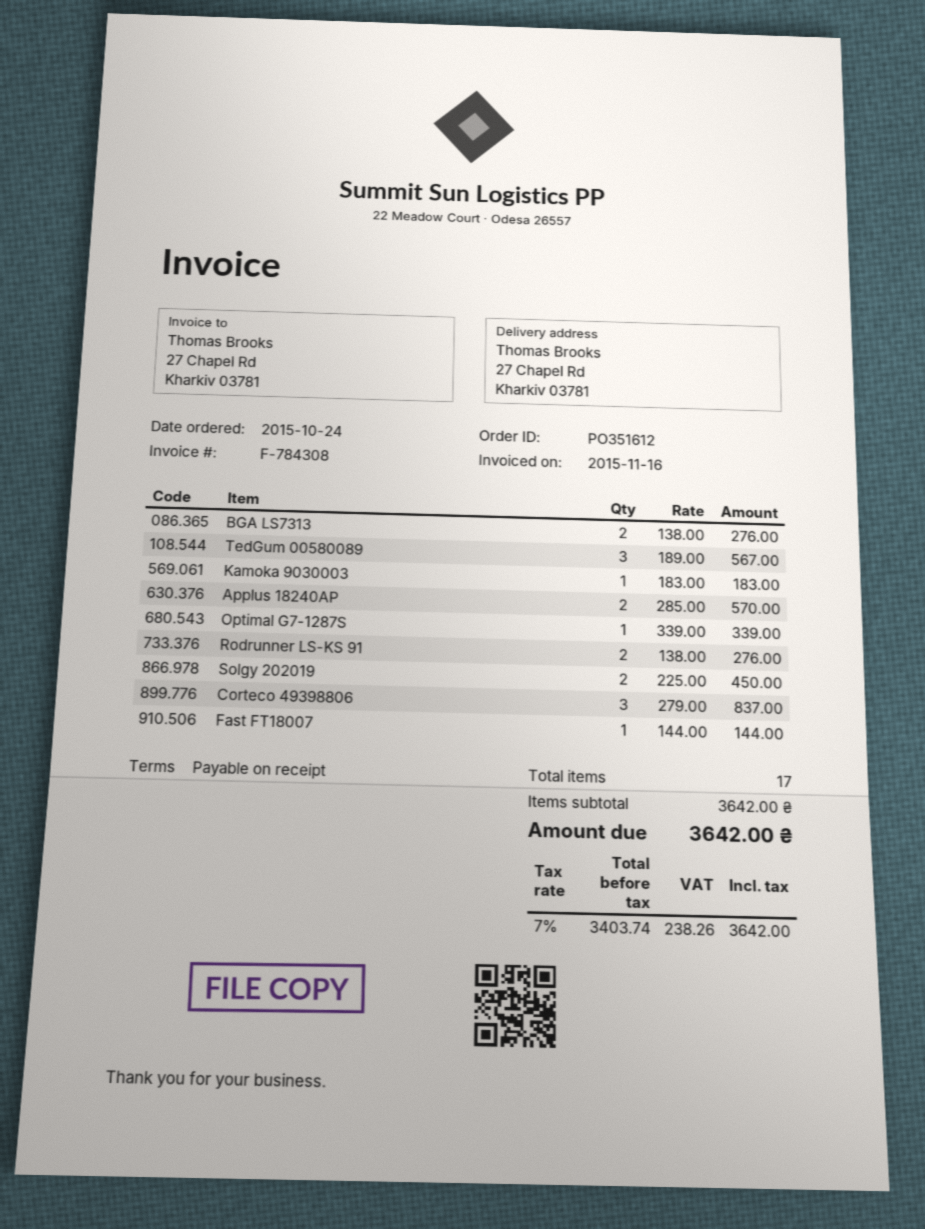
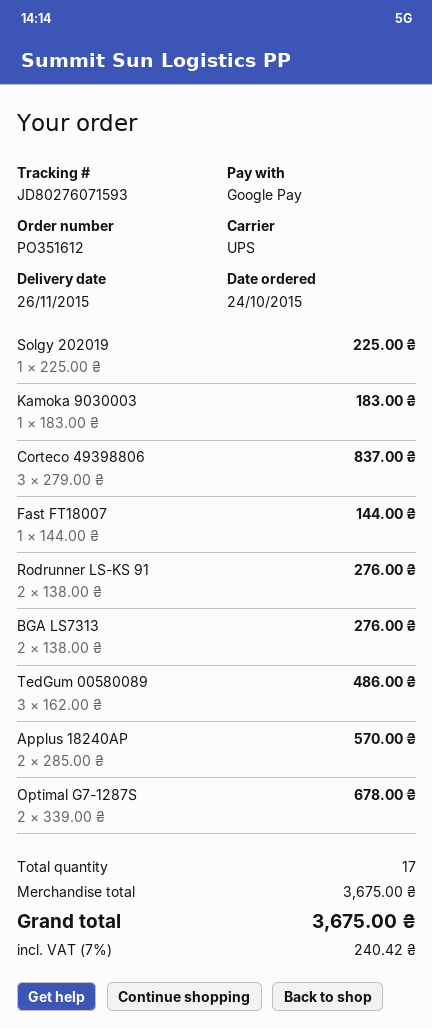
TedGum 00580089: 3 x 189.00 = 567.00 -> 3 x 162.00 = 486.00
Optimal G7-1287S: 1 x 339.00 = 339.00 -> 2 x 339.00 = 678.00
Solgy 202019: 2 x 225.00 = 450.00 -> 1 x 225.00 = 225.00
subtotal: 3642.00 -> 3675.00
tax: 7% = 238.26 -> 7% = 240.42
total: 3642.00 -> 3675.00

